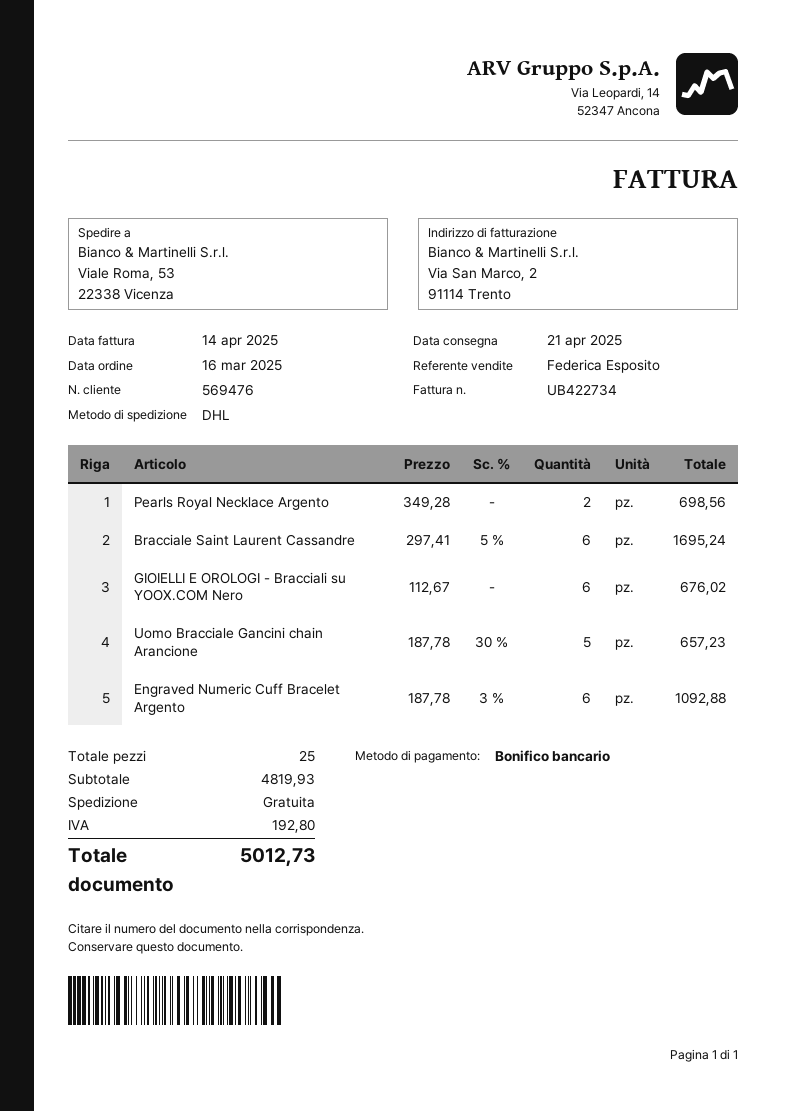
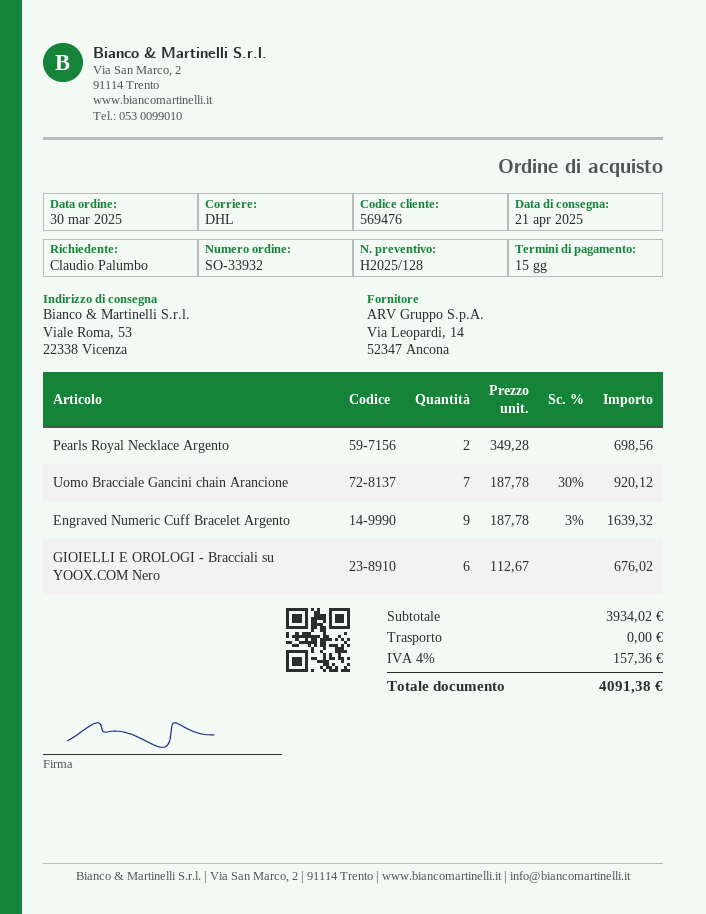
order date: 2025-03-16 -> 2025-03-30
Bracciale Saint Laurent Cassandre: 6 x 297.41 - 5% = 1695.24 -> none
Uomo Bracciale Gancini chain Arancione: 5 x 187.78 - 30% = 657.23 -> 7 x 187.78 - 30% = 920.12
Engraved Numeric Cuff Bracelet Argento: 6 x 187.78 - 3% = 1092.88 -> 9 x 187.78 - 3% = 1639.32
subtotal: 4819.93 -> 3934.02
tax: 192.80 -> 157.36
total: 5012.73 -> 4091.38

